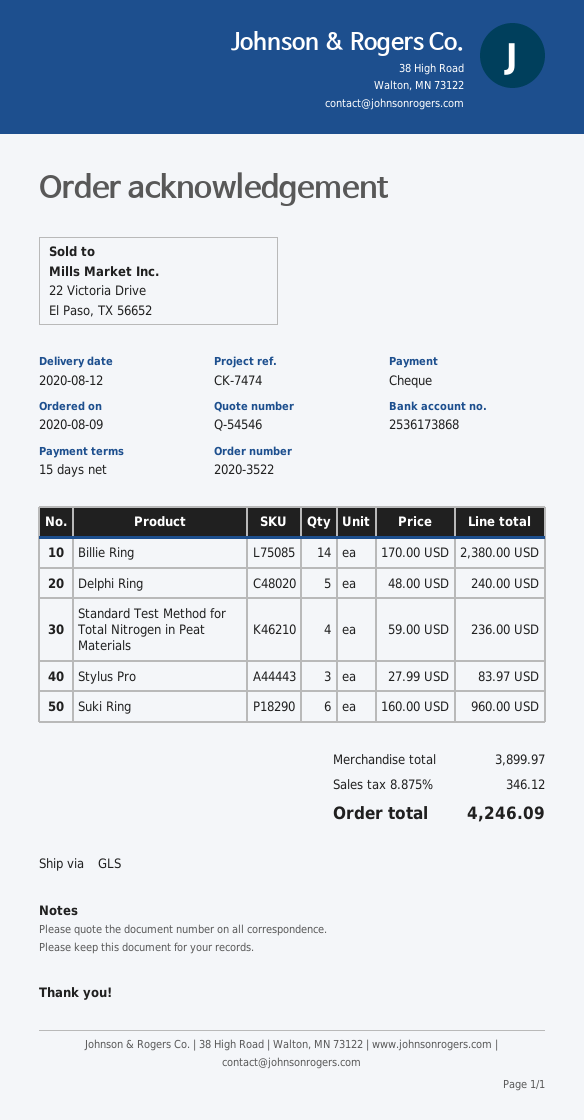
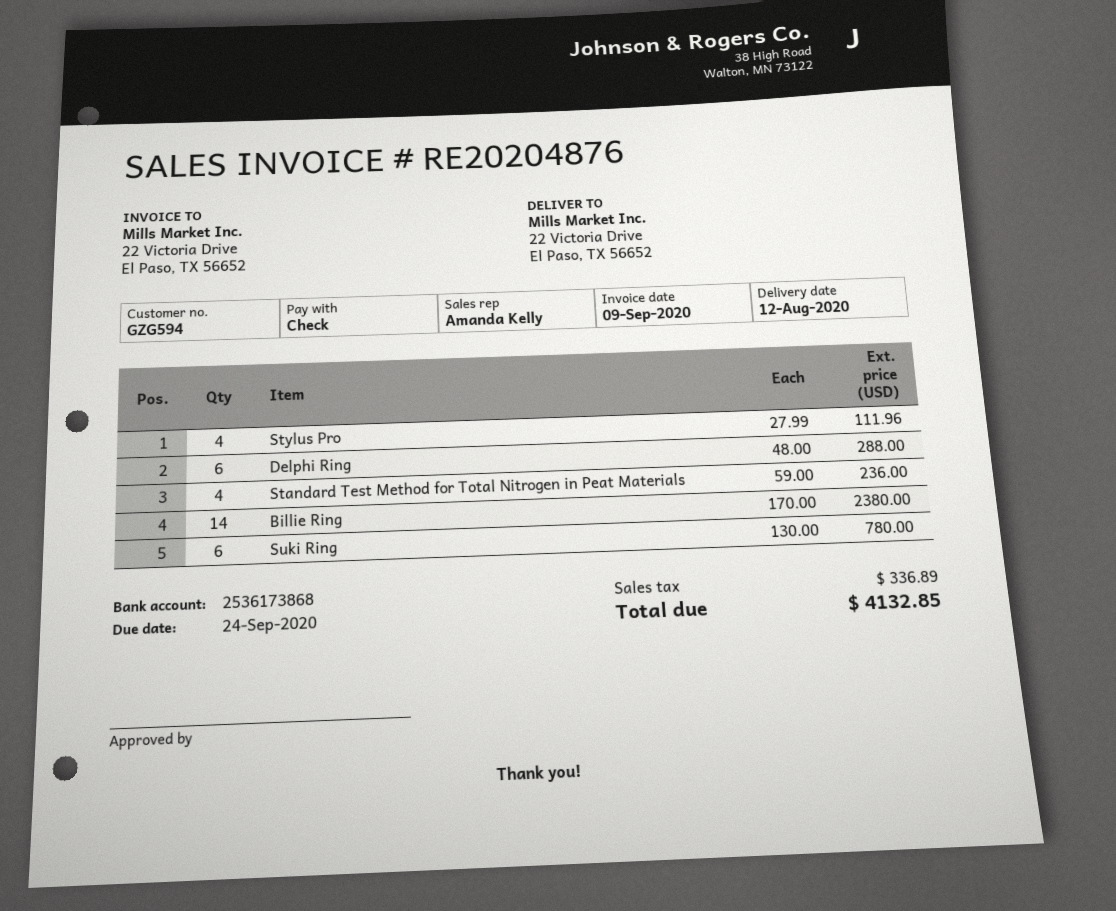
Delphi Ring: 5 x 48.00 = 240.00 -> 6 x 48.00 = 288.00
Stylus Pro: 3 x 27.99 = 83.97 -> 4 x 27.99 = 111.96
Suki Ring: 6 x 160.00 = 960.00 -> 6 x 130.00 = 780.00
tax: 346.12 -> 336.89
total: 4246.09 -> 4132.85

